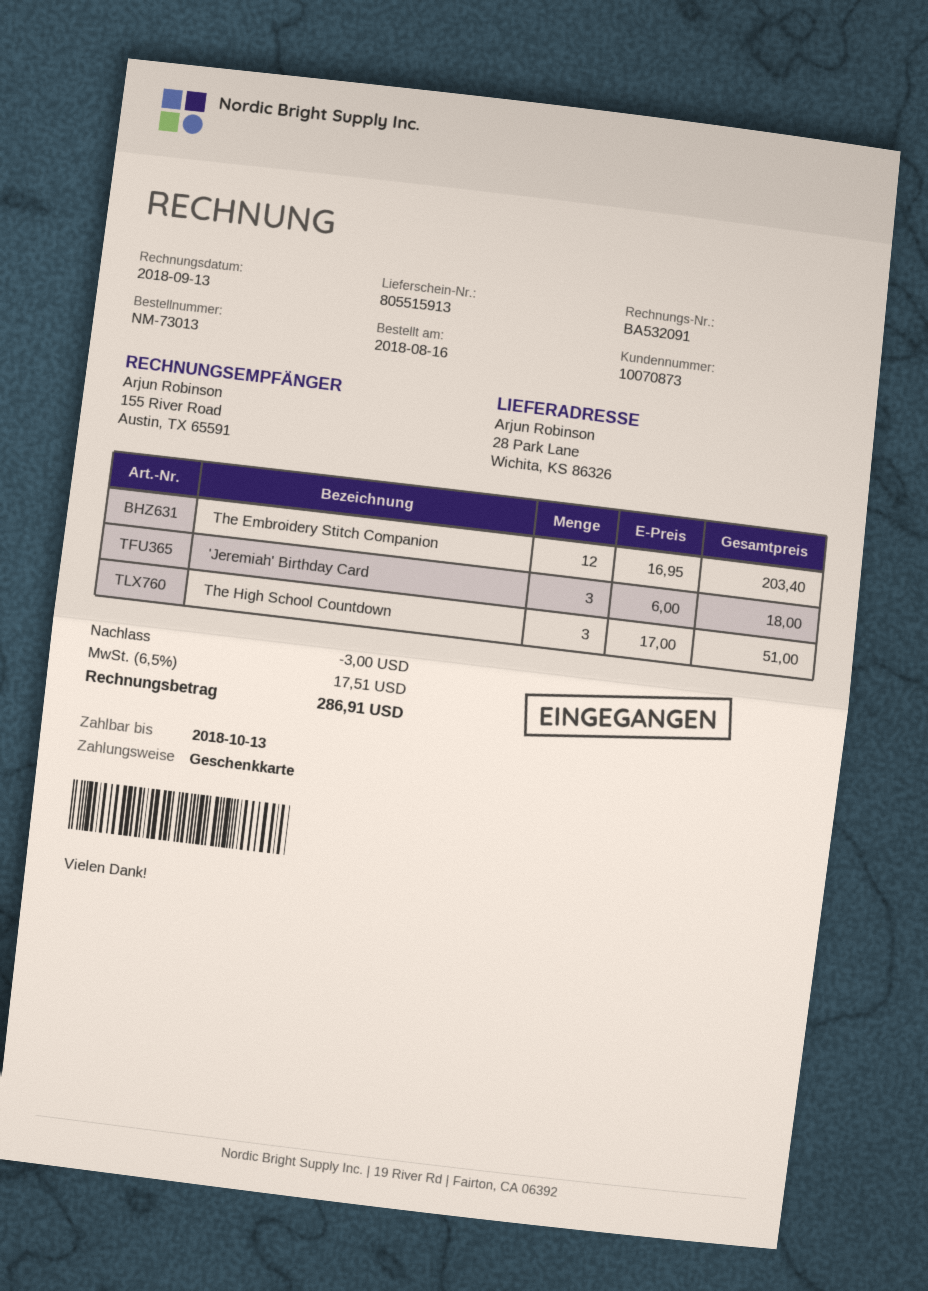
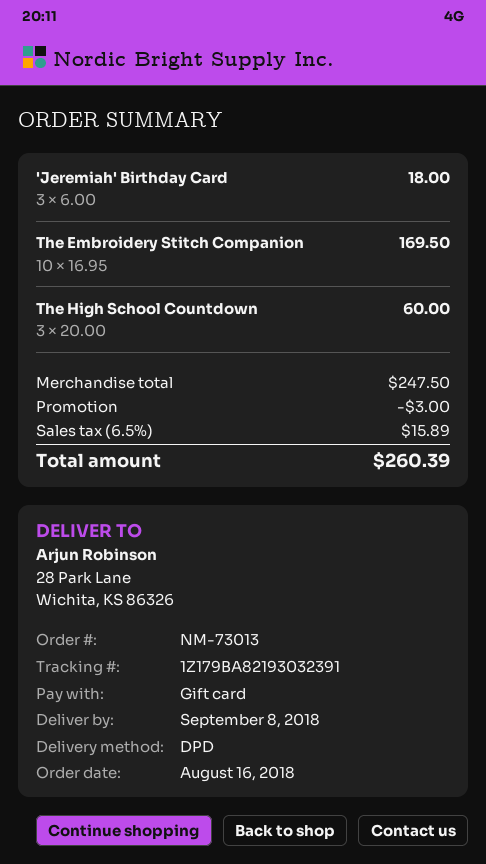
The Embroidery Stitch Companion: 12 x 16.95 = 203.40 -> 10 x 16.95 = 169.50
The High School Countdown: 3 x 17.00 = 51.00 -> 3 x 20.00 = 60.00
tax: 6.5% = 17.51 -> 6.5% = 15.89
total: 286.91 -> 260.39

